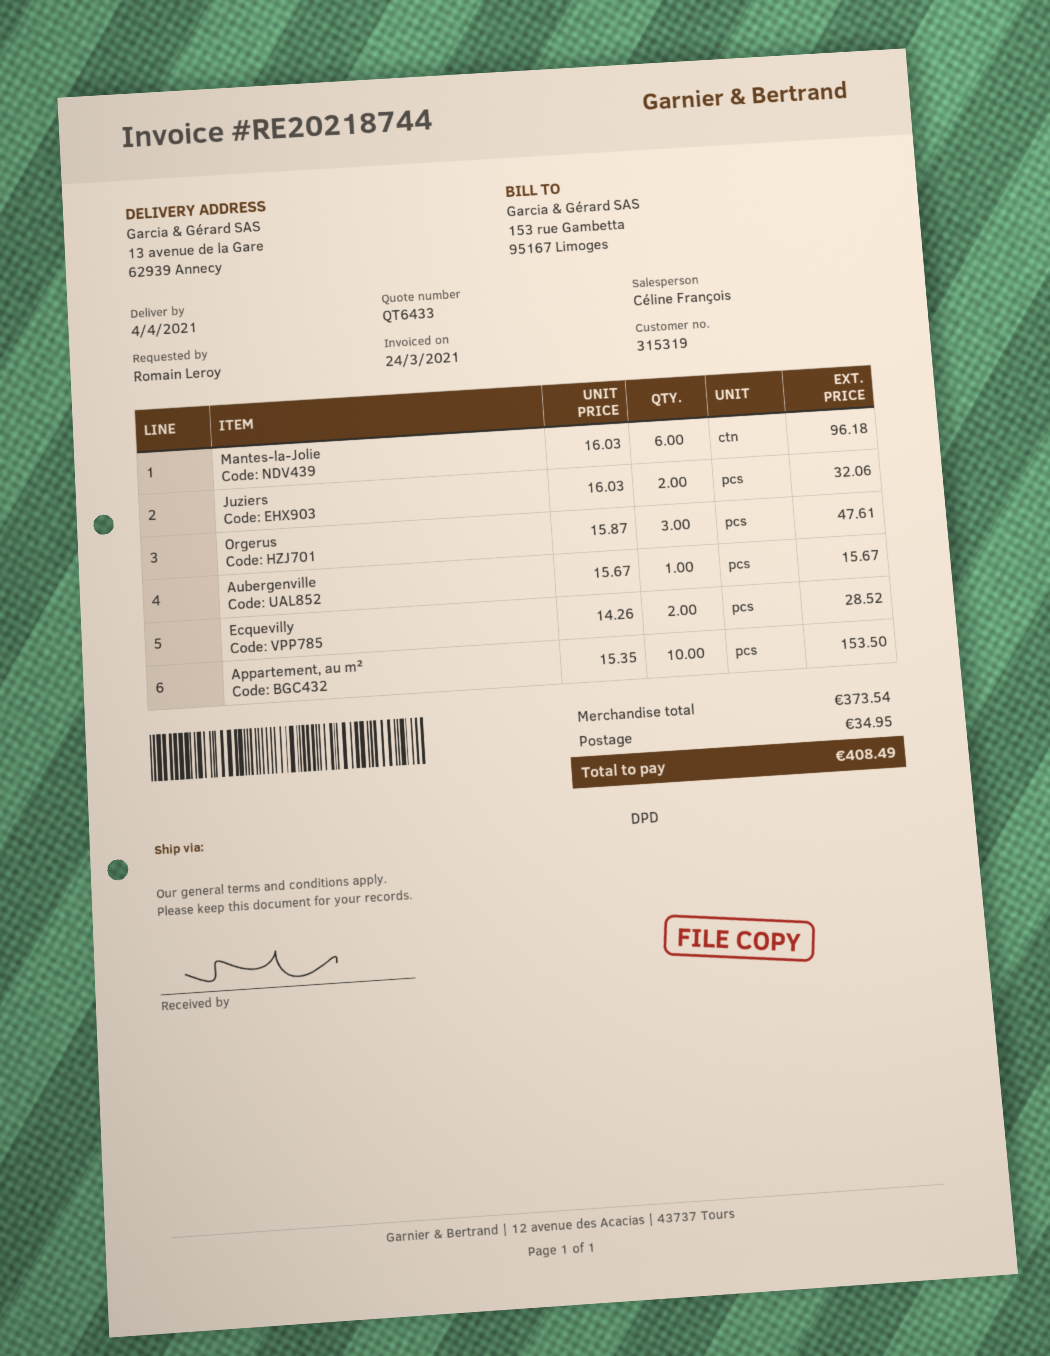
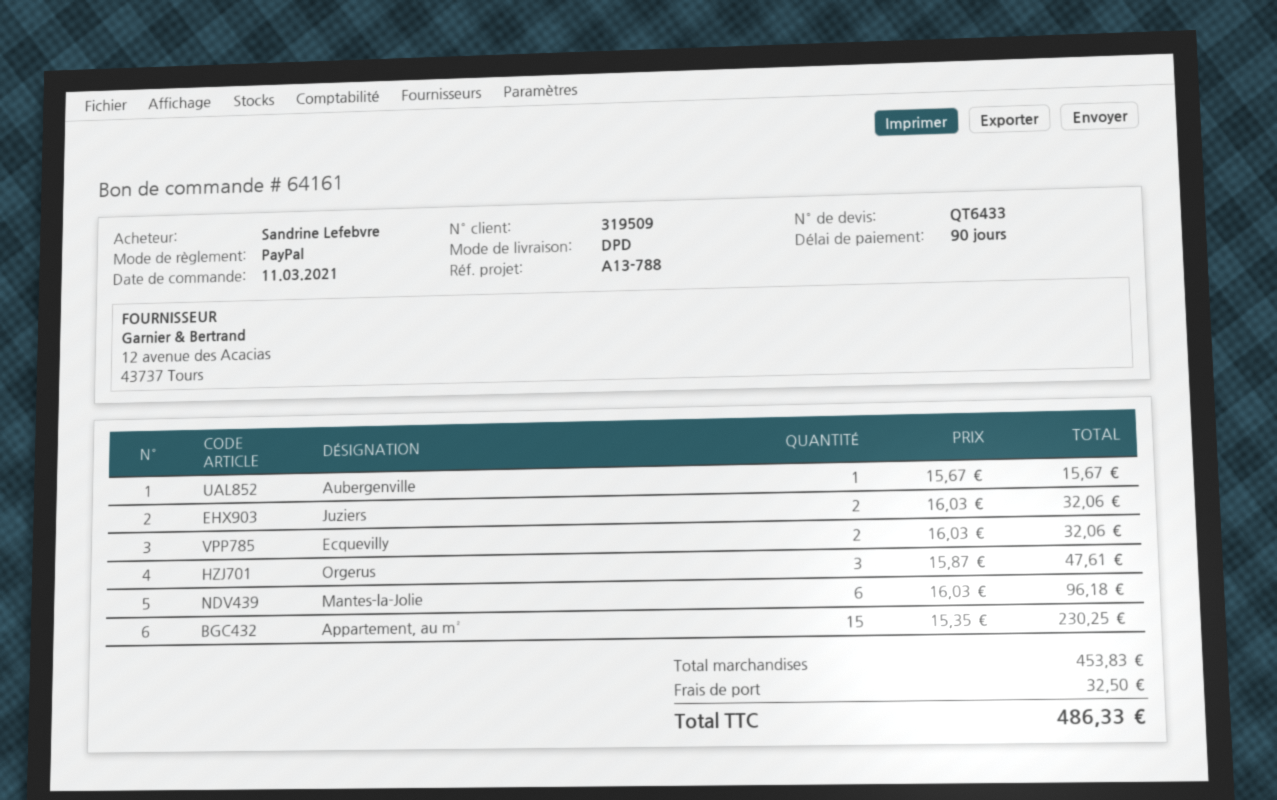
customer number: 315319 -> 319509
ordered by: Romain Leroy -> Sandrine Lefebvre
Ecquevilly: 2 x 14.26 = 28.52 -> 2 x 16.03 = 32.06
Appartement, au m²: 10 x 15.35 = 153.50 -> 15 x 15.35 = 230.25
subtotal: 373.54 -> 453.83
shipping: 34.95 -> 32.50
total: 408.49 -> 486.33

